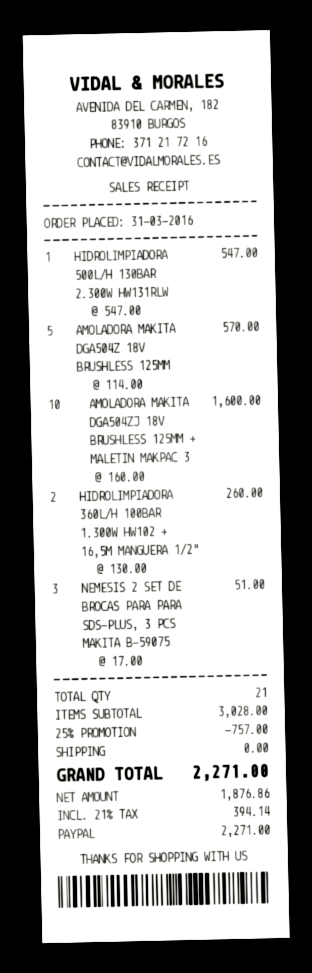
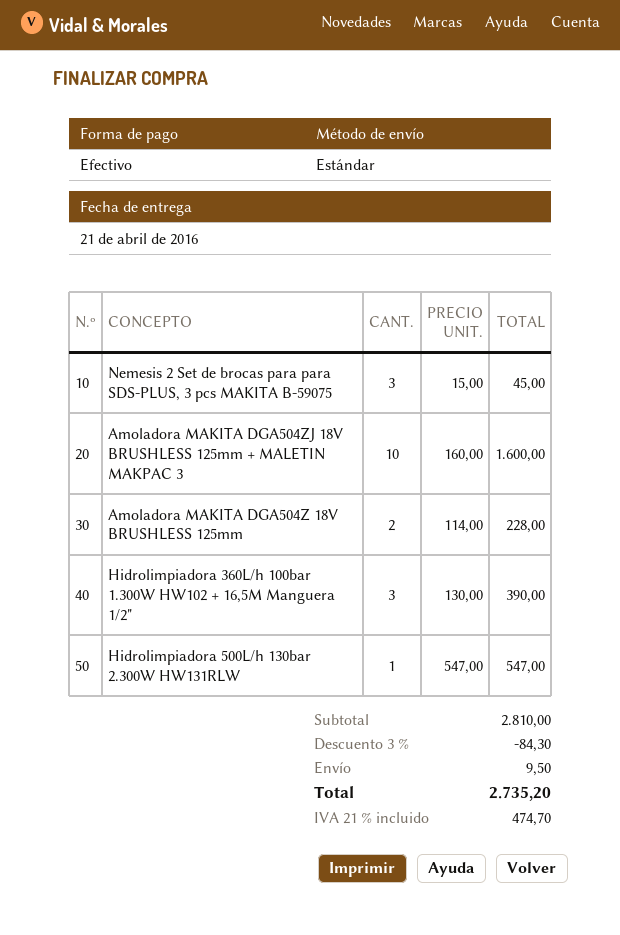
payment method: PayPal -> cash
AMOLADORA MAKITA DGA504Z 18V BRUSHLESS 125MM: 5 x 114.00 = 570.00 -> 2 x 114.00 = 228.00
HIDROLIMPIADORA 360L/H 100BAR 1.300W HW102 + 16,5M MANGUERA 1/2": 2 x 130.00 = 260.00 -> 3 x 130.00 = 390.00
NEMESIS 2 SET DE BROCAS PARA PARA SDS-PLUS, 3 PCS MAKITA B-59075: 3 x 17.00 = 51.00 -> 3 x 15.00 = 45.00
subtotal: 3028.00 -> 2810.00
discount: 25% = 757.00 -> 3% = 84.30
shipping: 0.00 -> 9.50
tax: 21% = 394.14 -> 21% = 474.70
total: 2271.00 -> 2735.20

